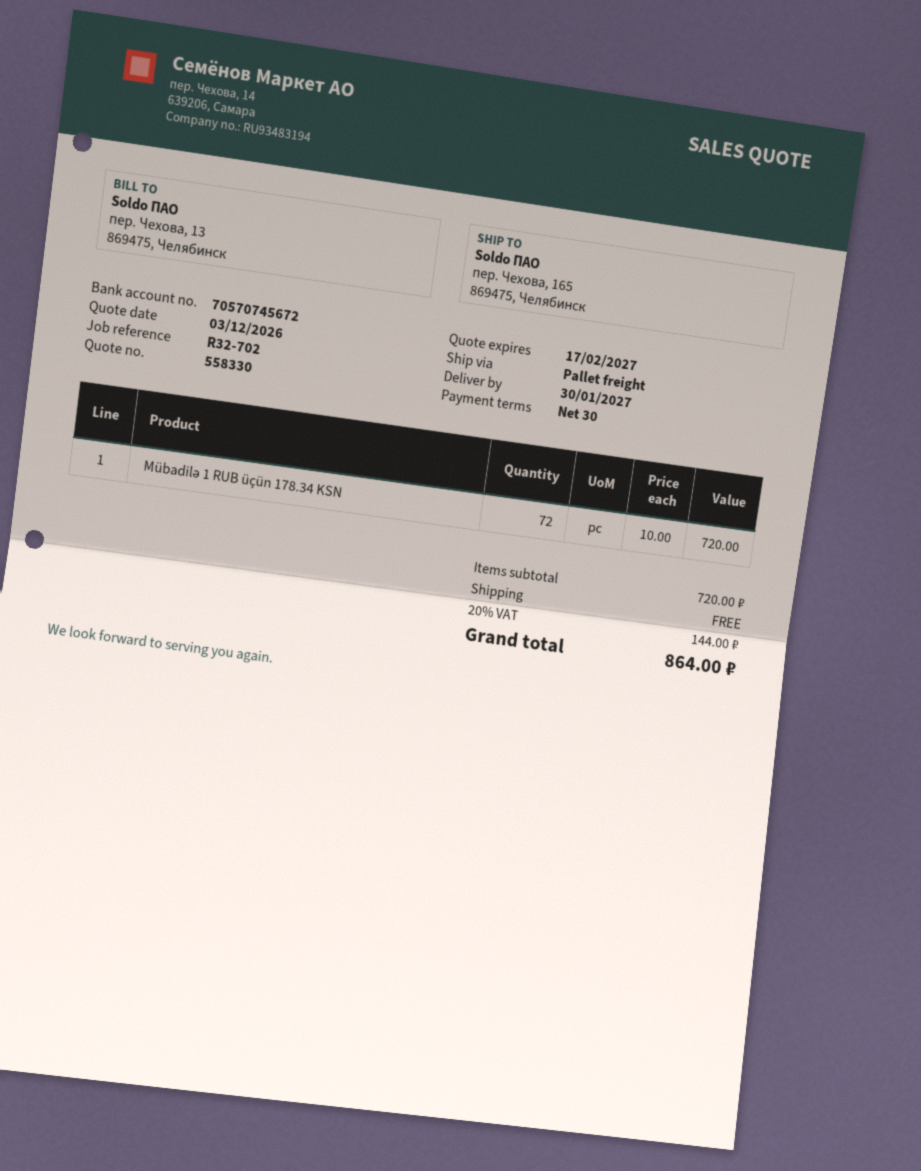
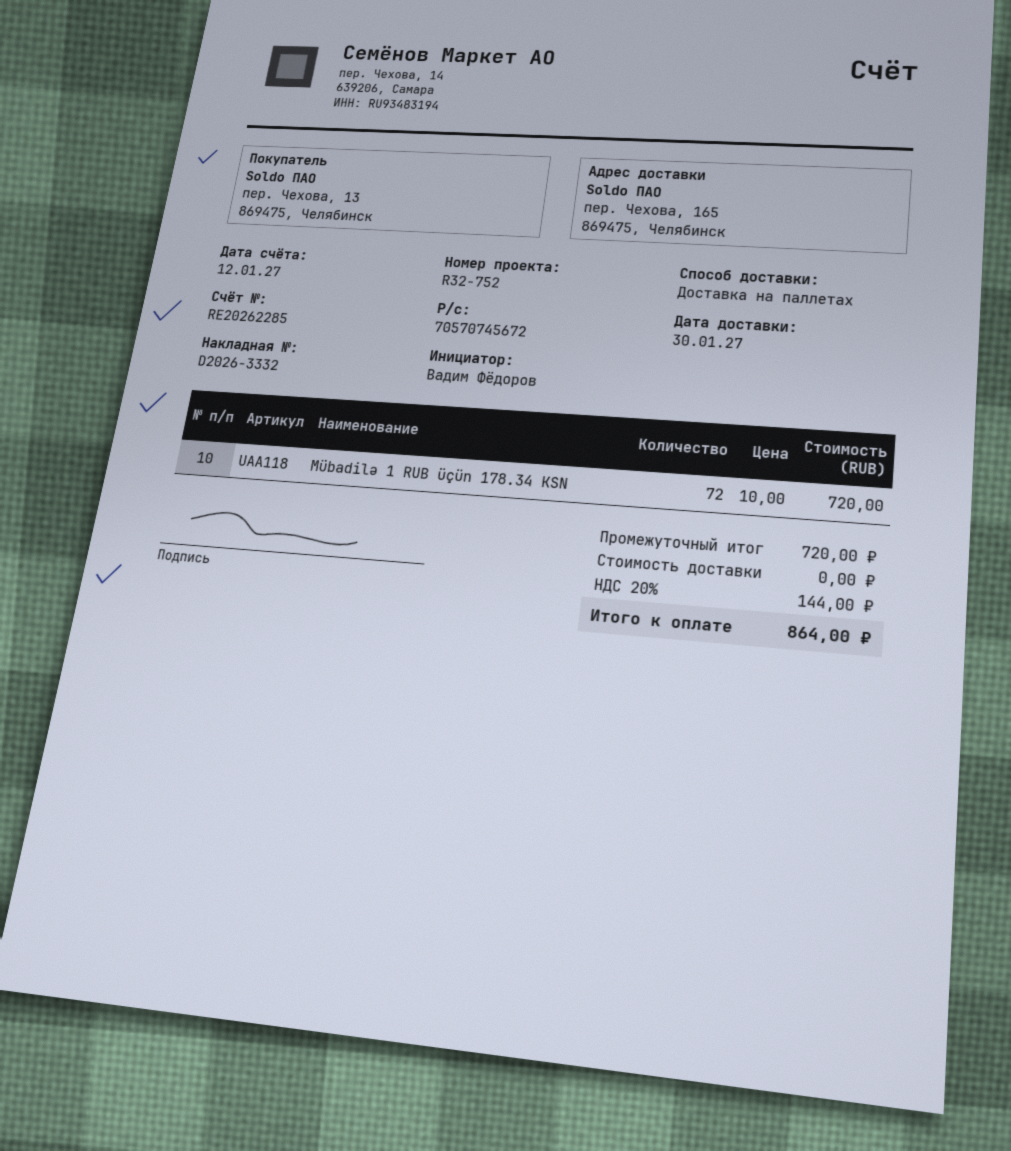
reference: R32-702 -> R32-752

